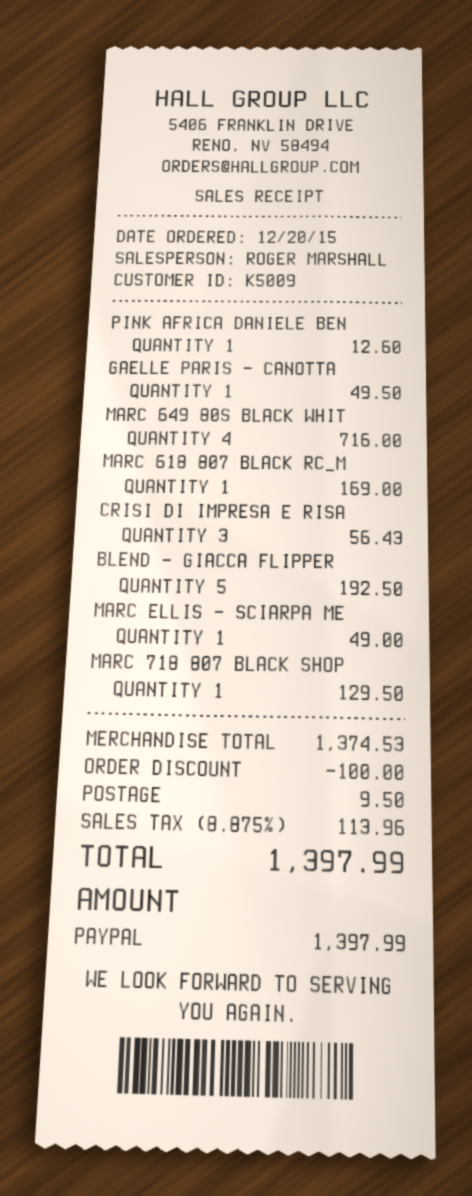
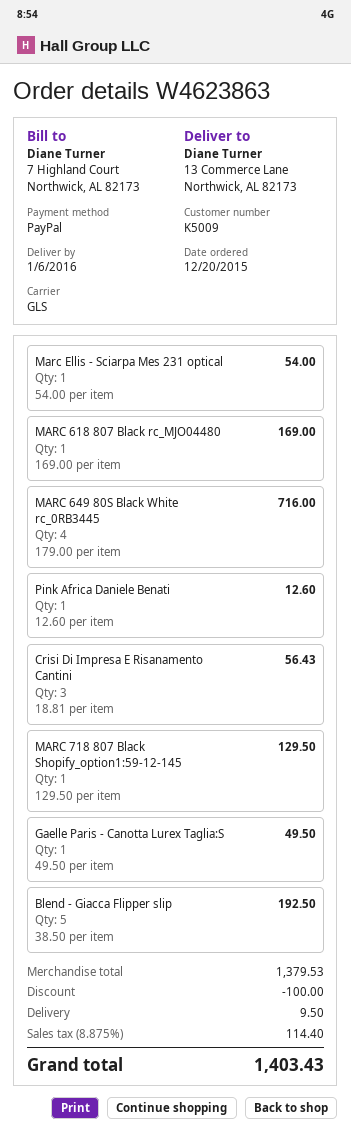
MARC ELLIS - SCIARPA ME: 1 for 49.00 -> 1 for 54.00
subtotal: 1374.53 -> 1379.53
tax: 8.875% = 113.96 -> 8.875% = 114.40
total: 1397.99 -> 1403.43

